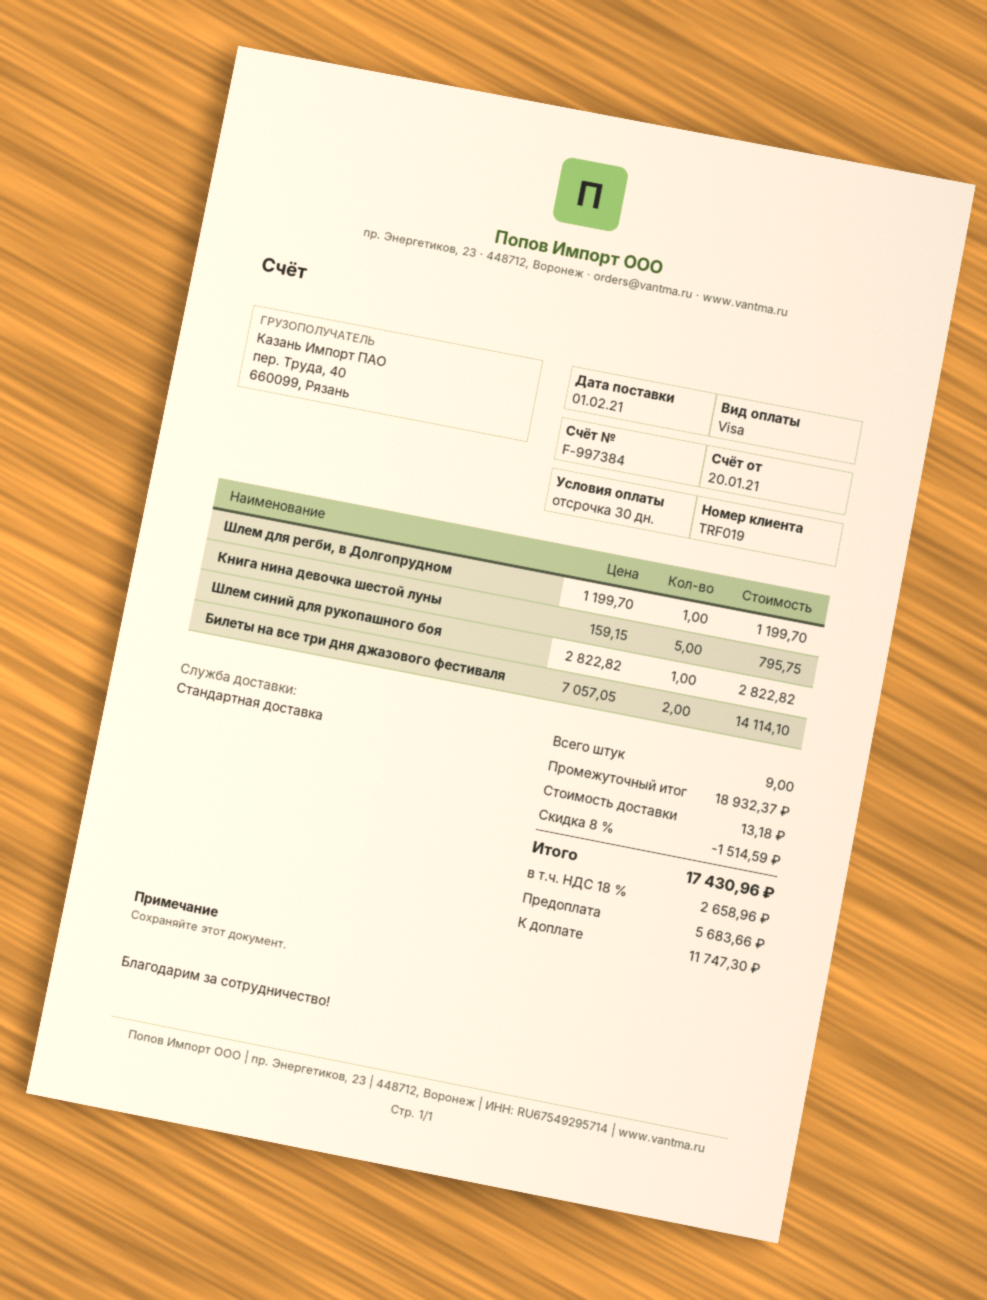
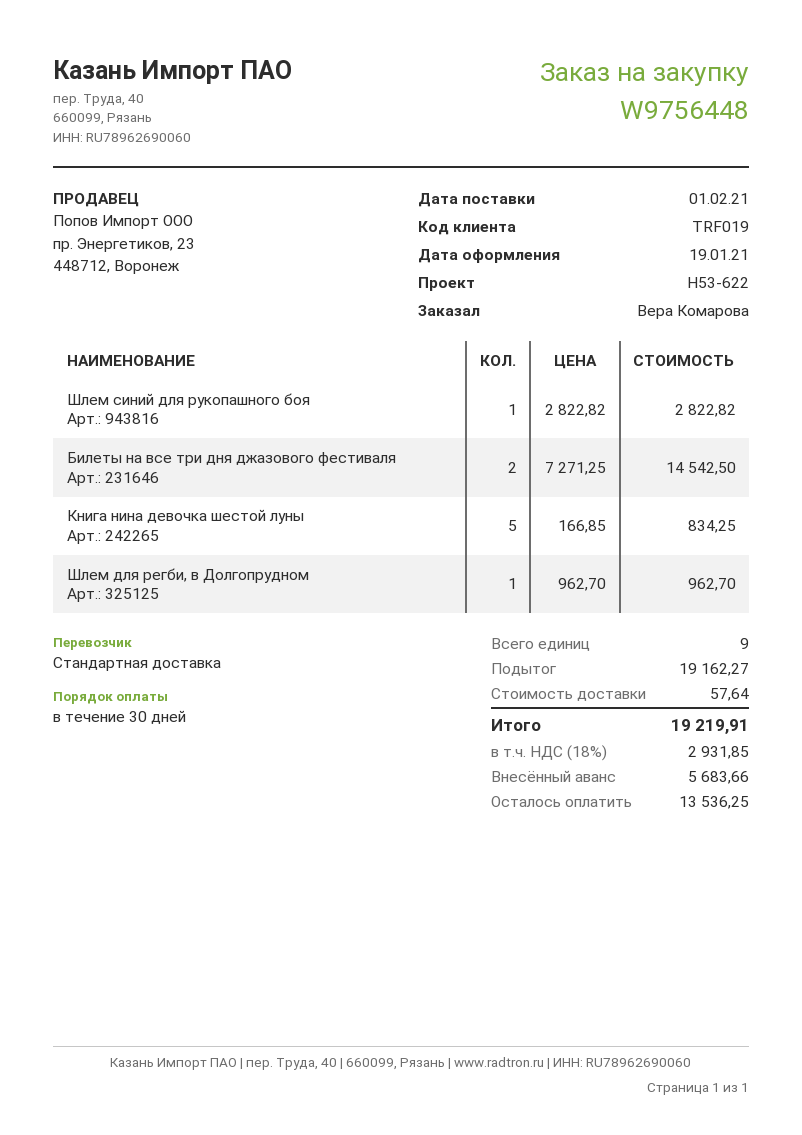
Шлем для регби, в Долгопрудном: 1 x 1199.70 = 1199.70 -> 1 x 962.70 = 962.70
Книга нина девочка шестой луны: 5 x 159.15 = 795.75 -> 5 x 166.85 = 834.25
Билеты на все три дня джазового фестиваля: 2 x 7057.05 = 14114.10 -> 2 x 7271.25 = 14542.50
subtotal: 18932.37 -> 19162.27
discount: 8% = 1514.59 -> none
shipping: 13.18 -> 57.64
tax: 18% = 2658.96 -> 18% = 2931.85
total: 17430.96 -> 19219.91
balance: 11747.30 -> 13536.25

